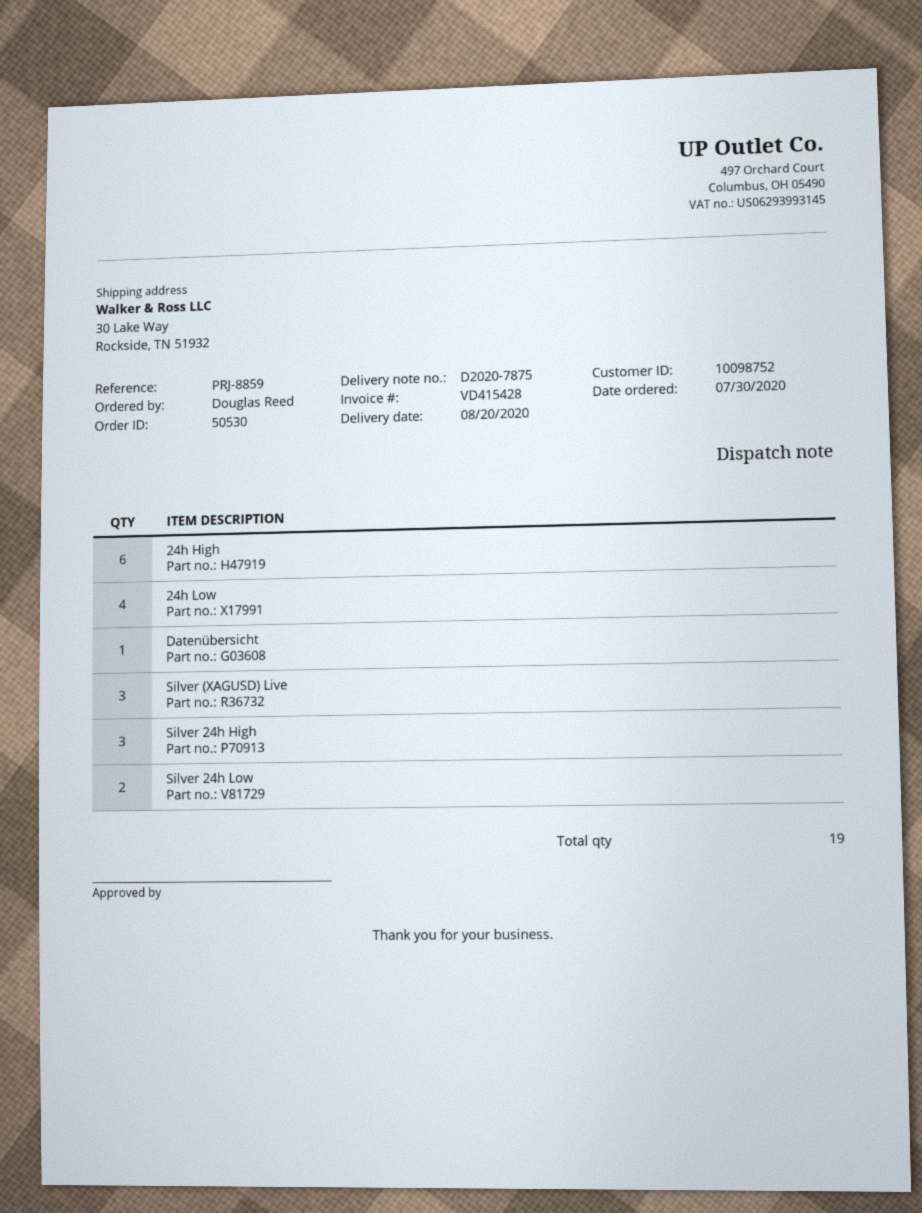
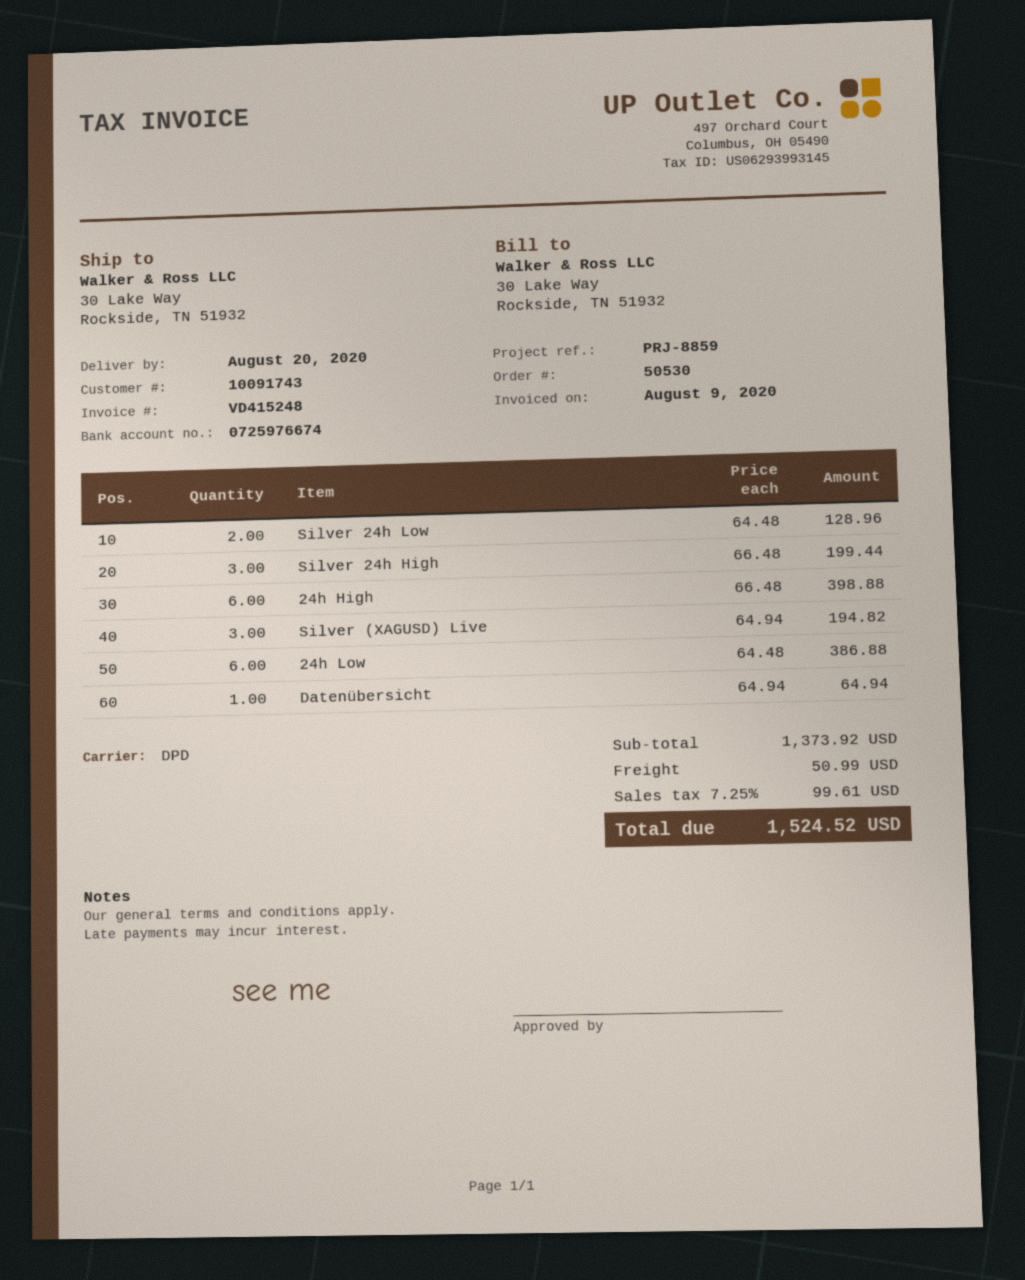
invoice number: VD415428 -> VD415248
customer number: 10098752 -> 10091743
24h Low: 4 -> 6

